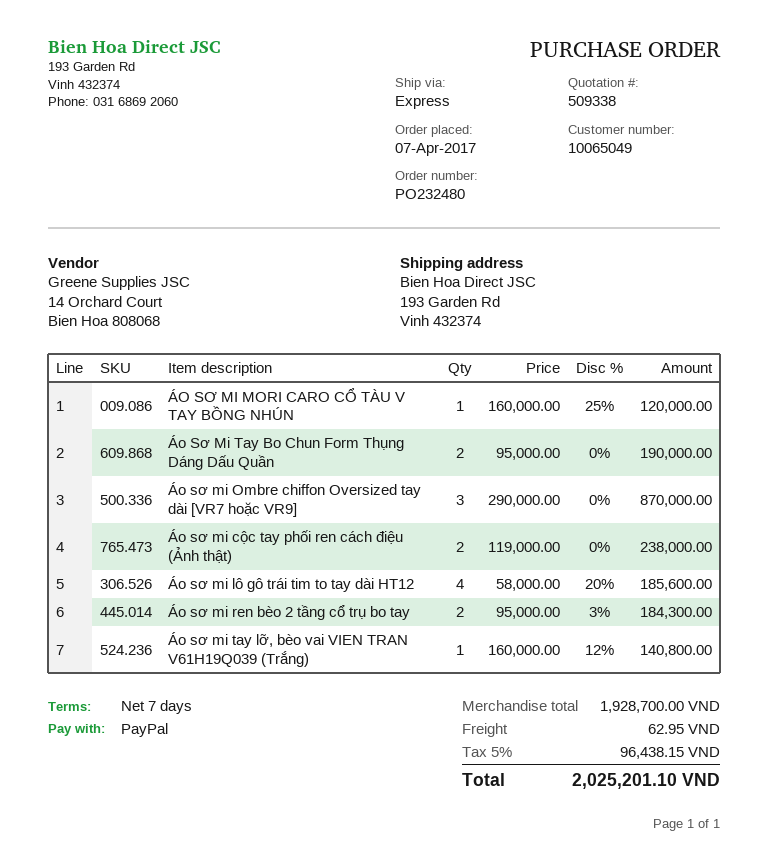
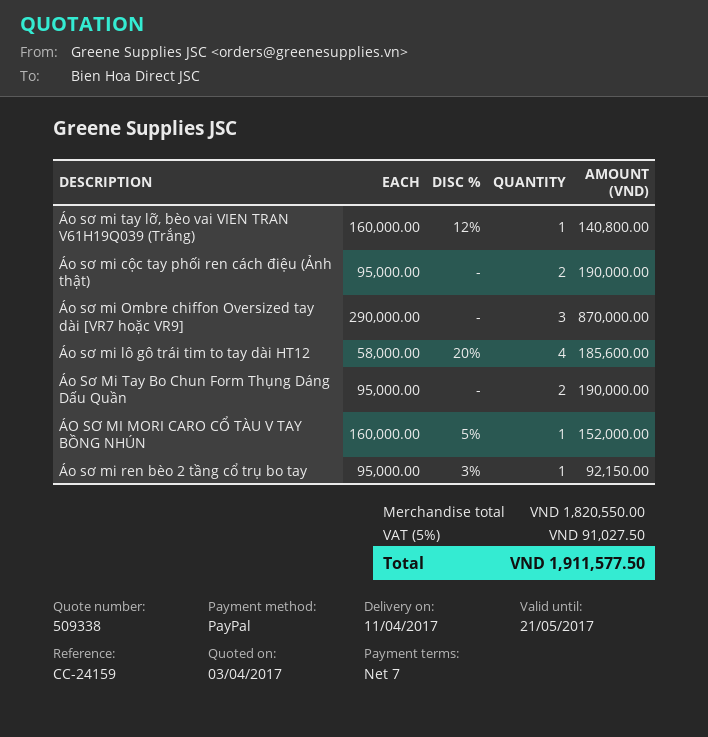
ÁO SƠ MI MORI CARO CỔ TÀU V TAY BỒNG NHÚN: 1 x 160000.00 - 25% = 120000.00 -> 1 x 160000.00 - 5% = 152000.00
Áo sơ mi cộc tay phối ren cách điệu (Ảnh thật): 2 x 119000.00 = 238000.00 -> 2 x 95000.00 = 190000.00
Áo sơ mi ren bèo 2 tầng cổ trụ bo tay: 2 x 95000.00 - 3% = 184300.00 -> 1 x 95000.00 - 3% = 92150.00
subtotal: 1928700.00 -> 1820550.00
shipping: 62.95 -> none
tax: 5% = 96438.15 -> 5% = 91027.50
total: 2025201.10 -> 1911577.50

